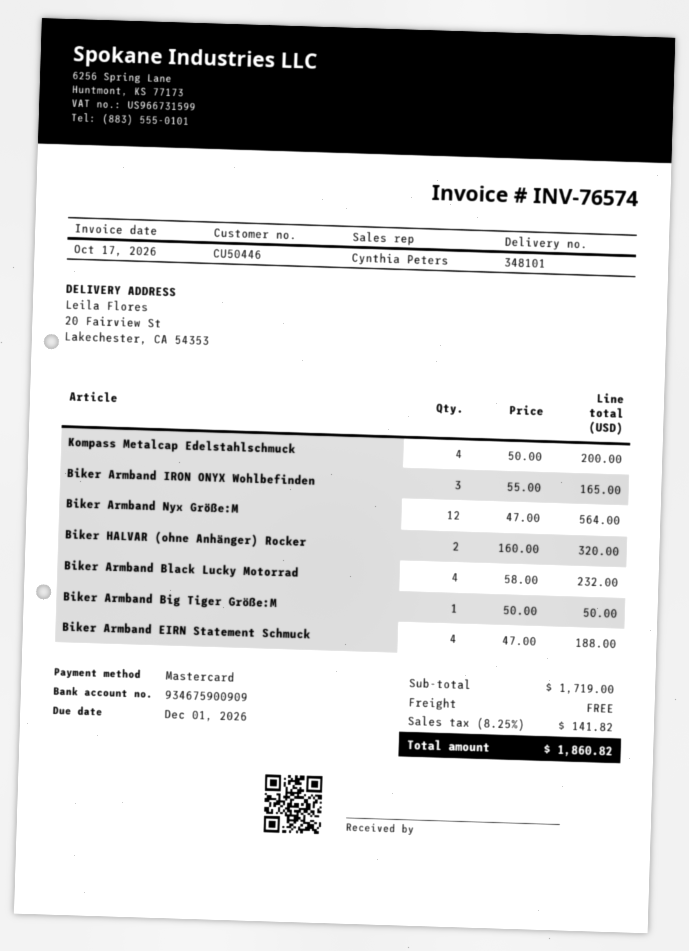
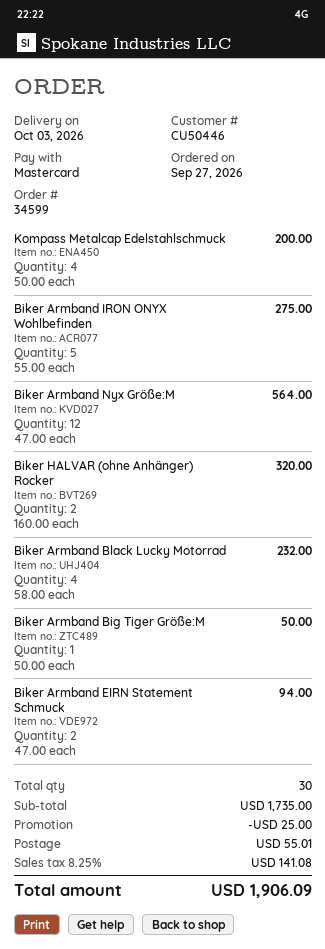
Biker Armband IRON ONYX Wohlbefinden: 3 x 55.00 = 165.00 -> 5 x 55.00 = 275.00
Biker Armband EIRN Statement Schmuck: 4 x 47.00 = 188.00 -> 2 x 47.00 = 94.00
subtotal: 1719.00 -> 1735.00
discount: none -> 25.00
shipping: 0.00 -> 55.01
tax: 8.25% = 141.82 -> 8.25% = 141.08
total: 1860.82 -> 1906.09

